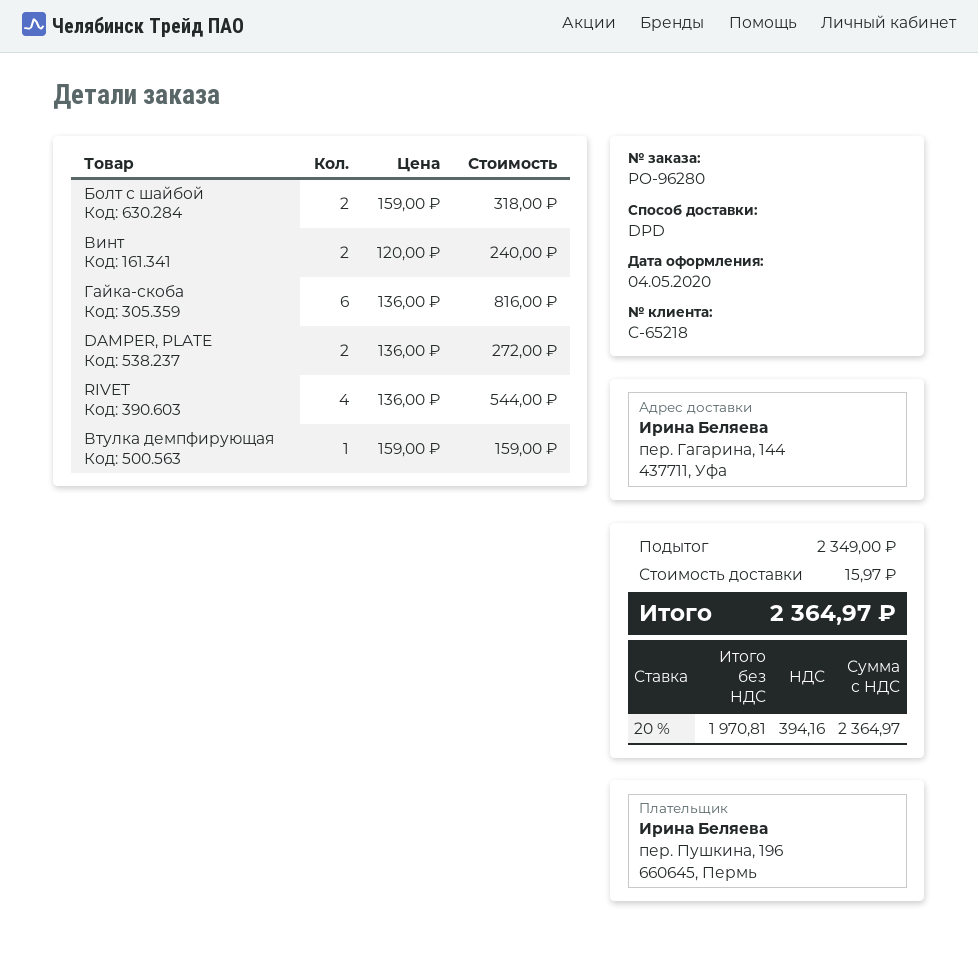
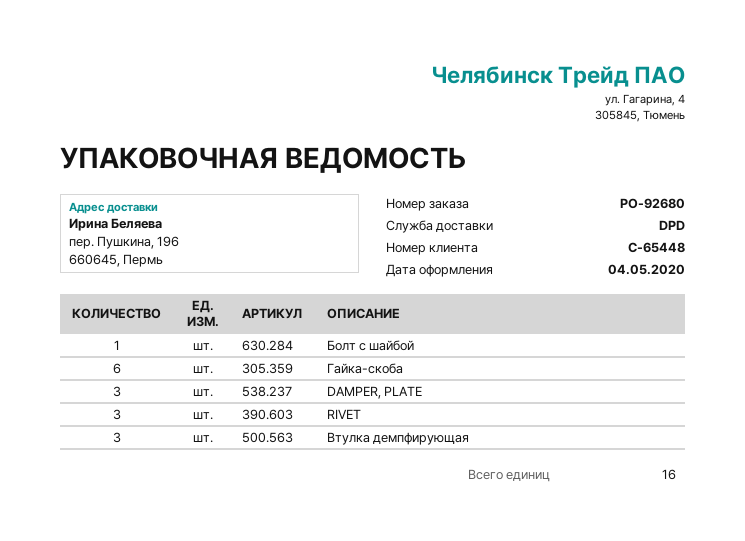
order number: PO-96280 -> PO-92680
customer number: C-65218 -> C-65448
ship to: пер. Гагарина, 144, 437711, Уфа -> пер. Пушкина, 196, 660645, Пермь
Болт с шайбой: 2 -> 1
Винт: 2 -> none
DAMPER, PLATE: 2 -> 3
RIVET: 4 -> 3
Втулка демпфирующая: 1 -> 3

